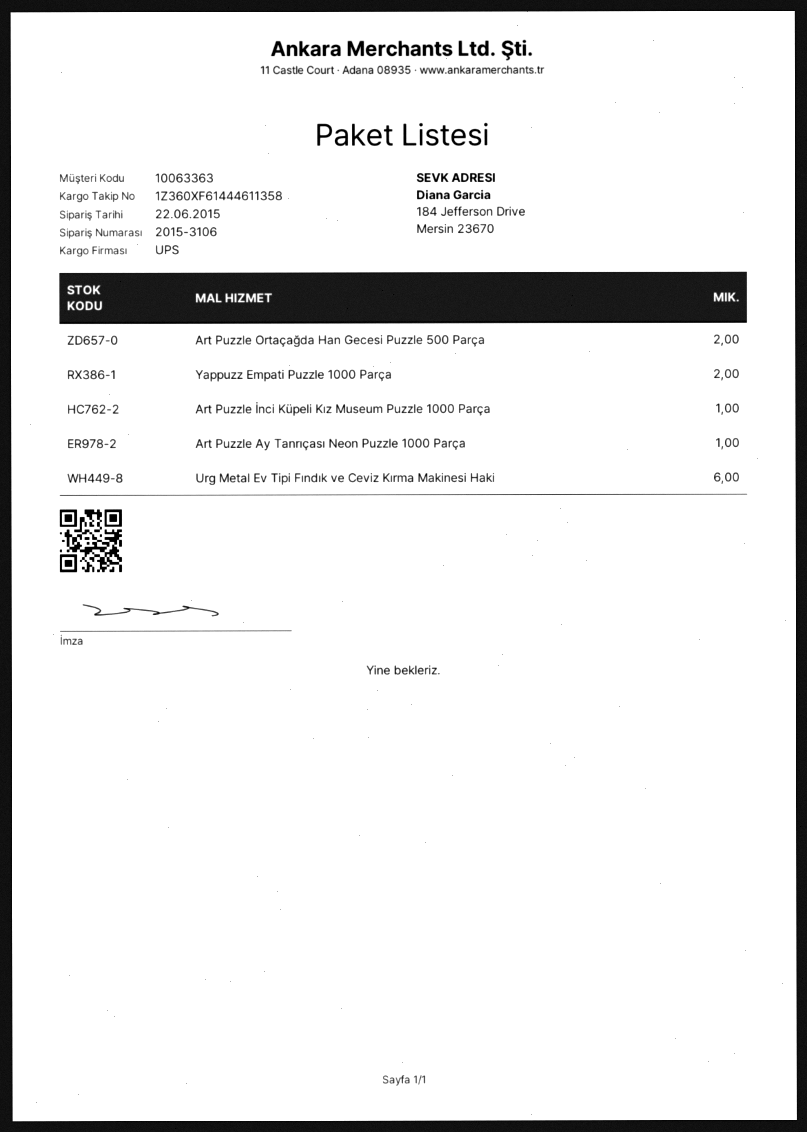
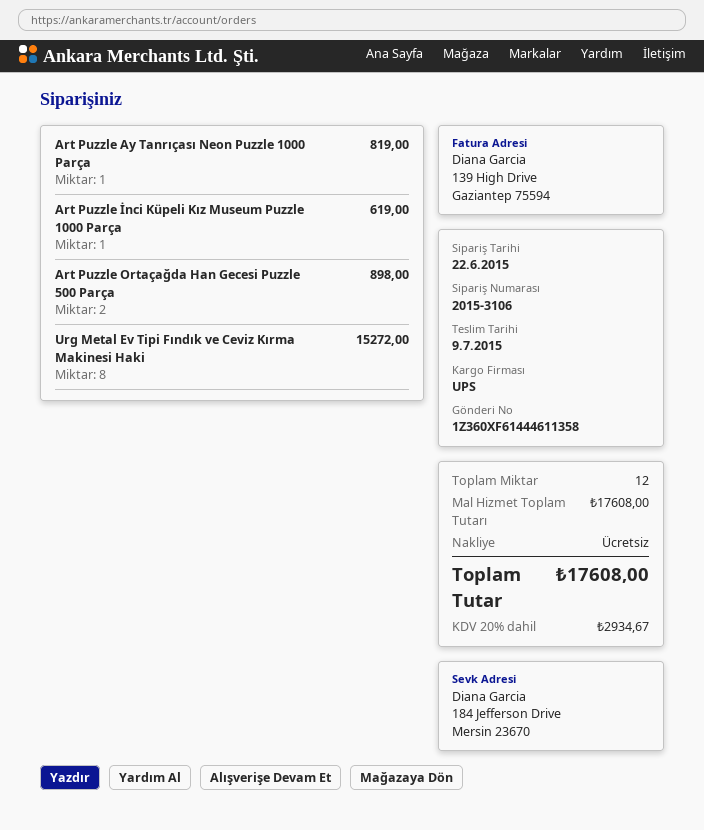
Yappuzz Empati Puzzle 1000 Parça: 2 -> none
Urg Metal Ev Tipi Fındık ve Ceviz Kırma Makinesi Haki: 6 -> 8

